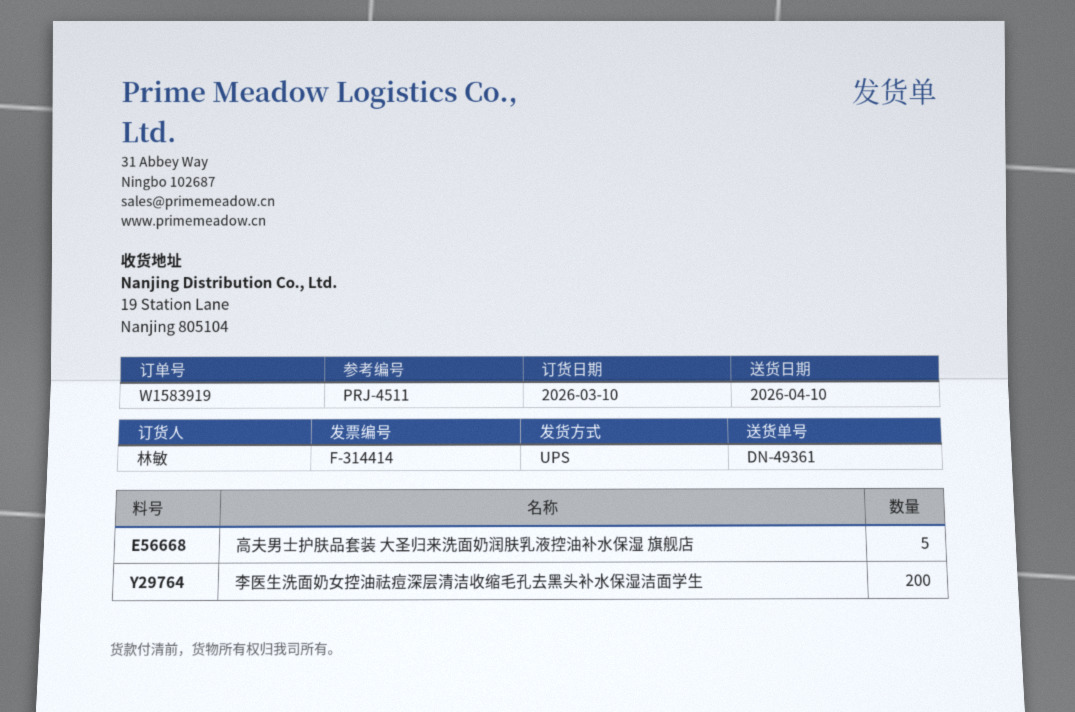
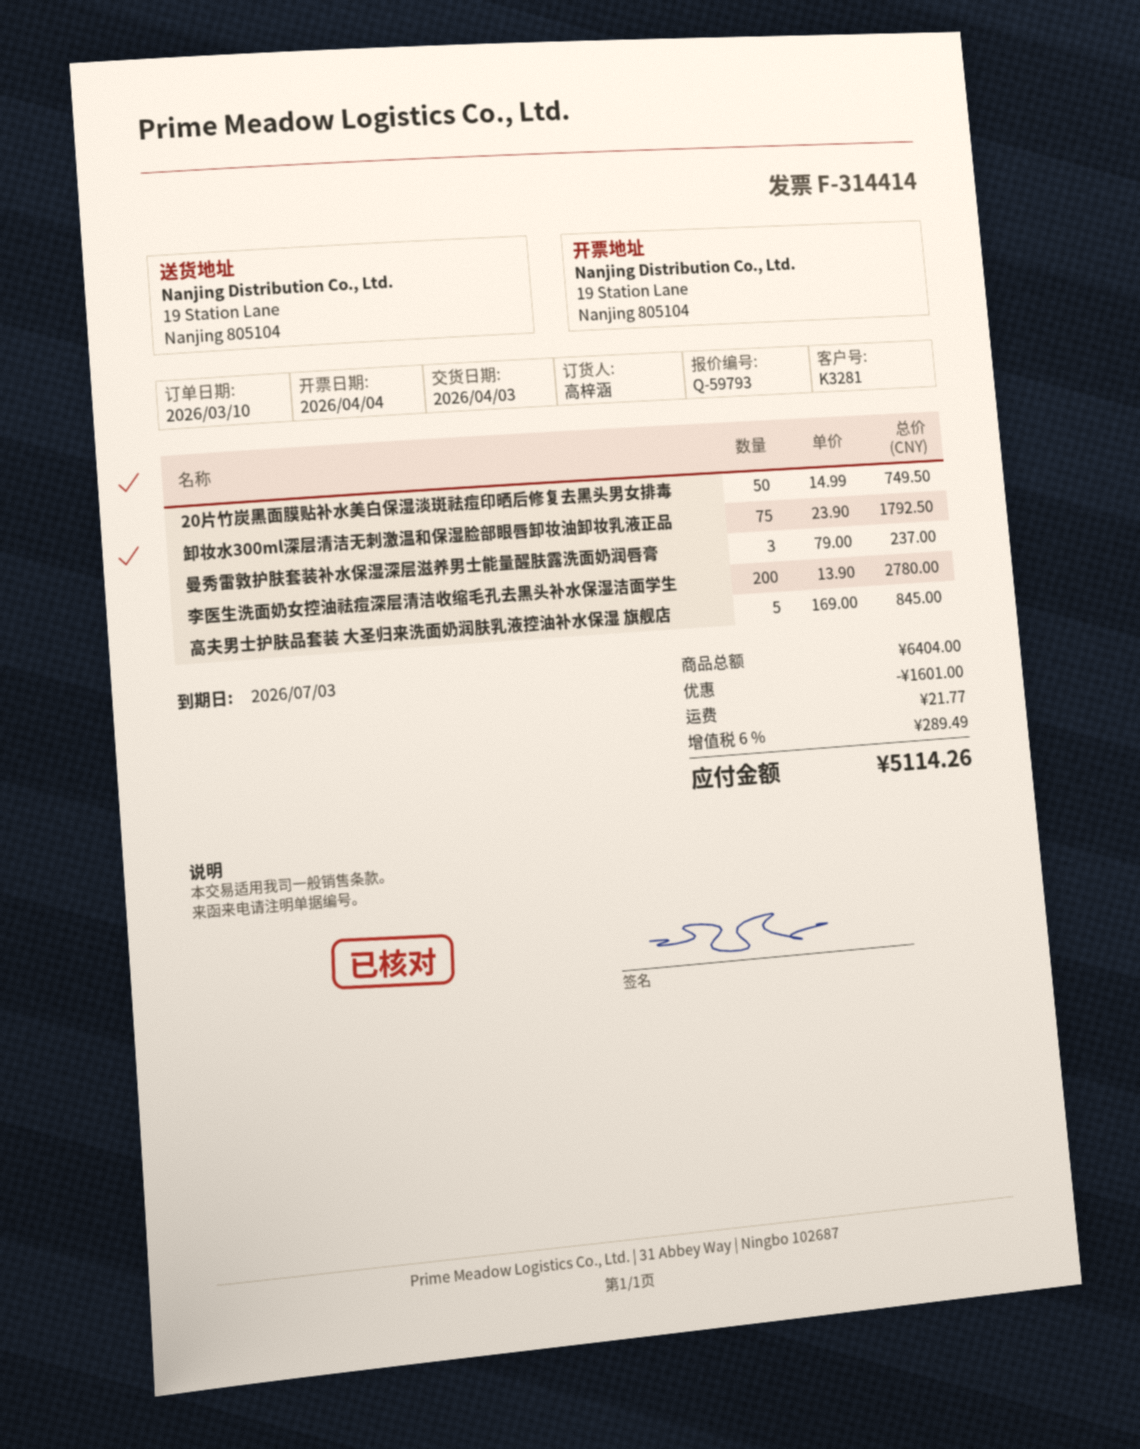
delivery date: 2026-04-10 -> 2026-04-03
ordered by: 林敏 -> 高梓涵
20片竹炭黑面膜贴补水美白保湿淡斑祛痘印晒后修复去黑头男女排毒: none -> 50
卸妆水300ml深层清洁无刺激温和保湿脸部眼唇卸妆油卸妆乳液正品: none -> 75
曼秀雷敦护肤套装补水保湿深层滋养男士能量醒肤露洗面奶润唇膏: none -> 3

